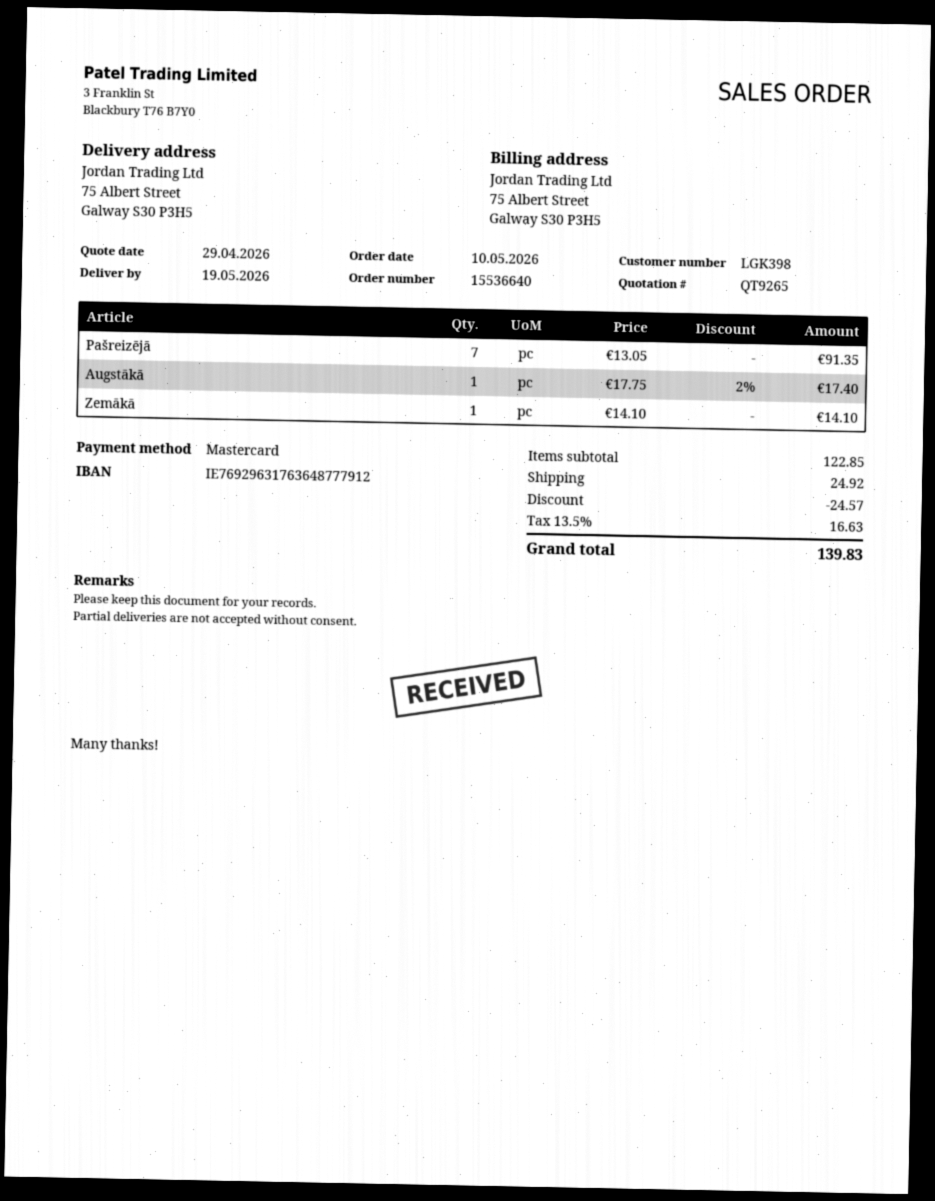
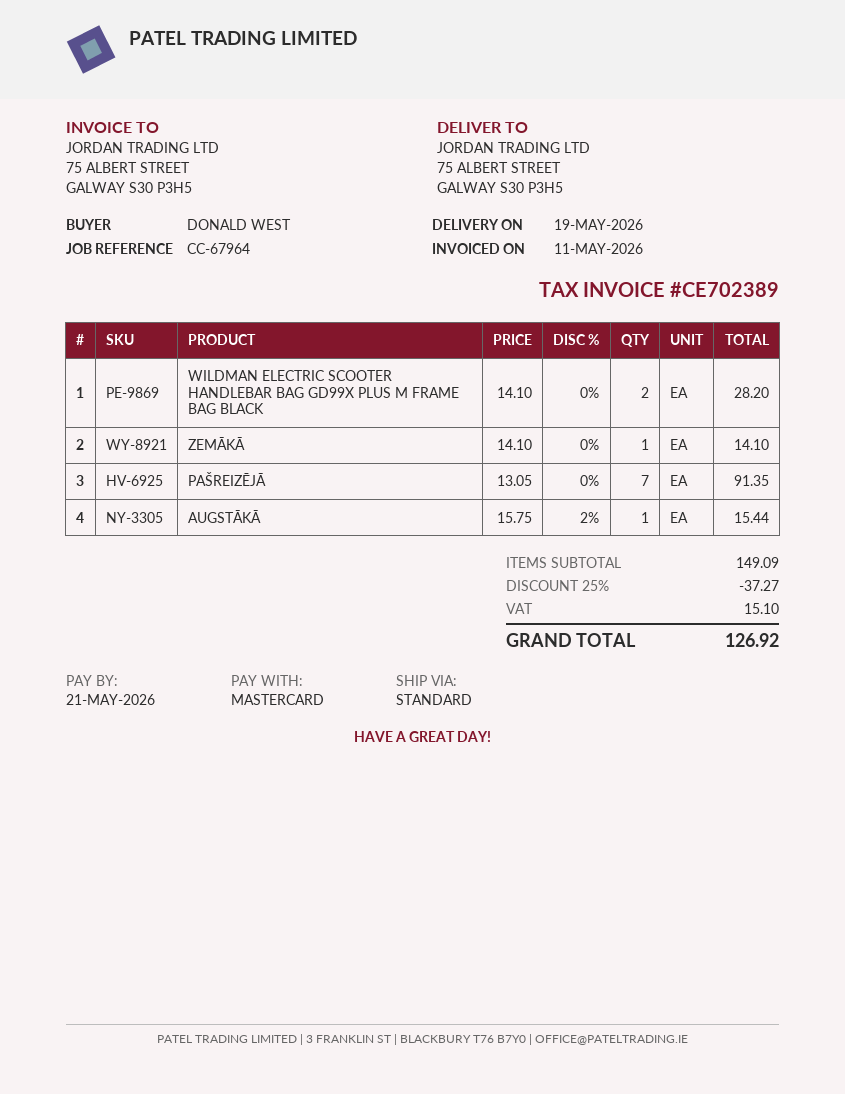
Augstākā: 1 x 17.75 - 2% = 17.40 -> 1 x 15.75 - 2% = 15.44
WILDMAN ELECTRIC SCOOTER HANDLEBAR BAG GD99X PLUS M FRAME BAG BLACK: none -> 2 x 14.10 = 28.20
subtotal: 122.85 -> 149.09
discount: 24.57 -> 37.27
shipping: 24.92 -> none
tax: 16.63 -> 15.10
total: 139.83 -> 126.92

